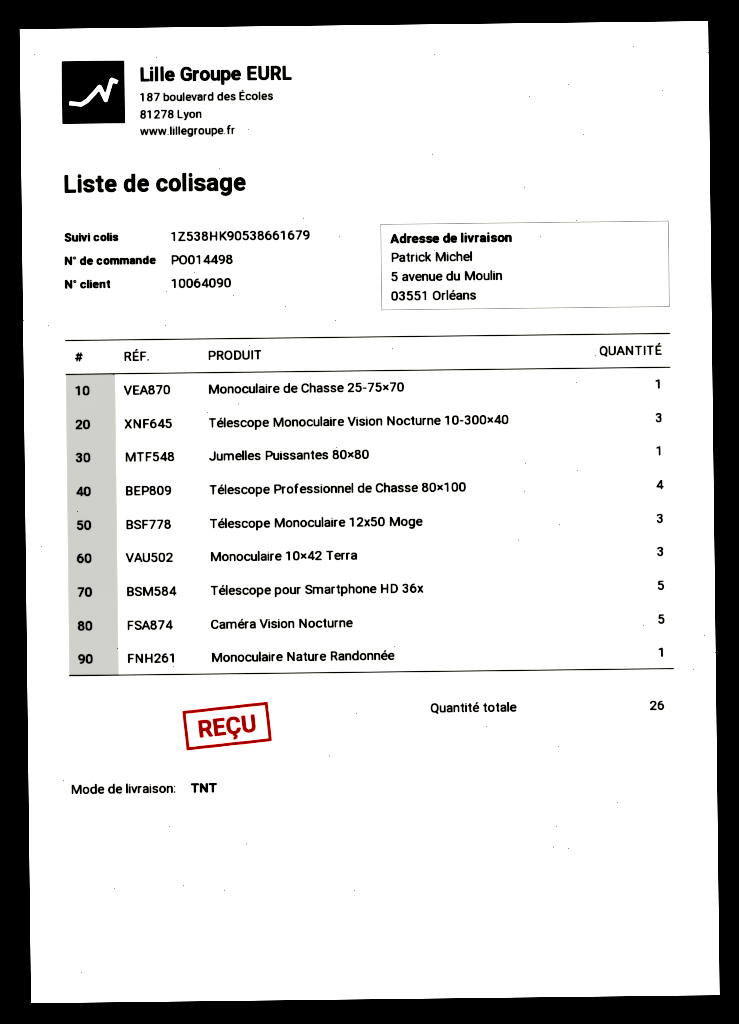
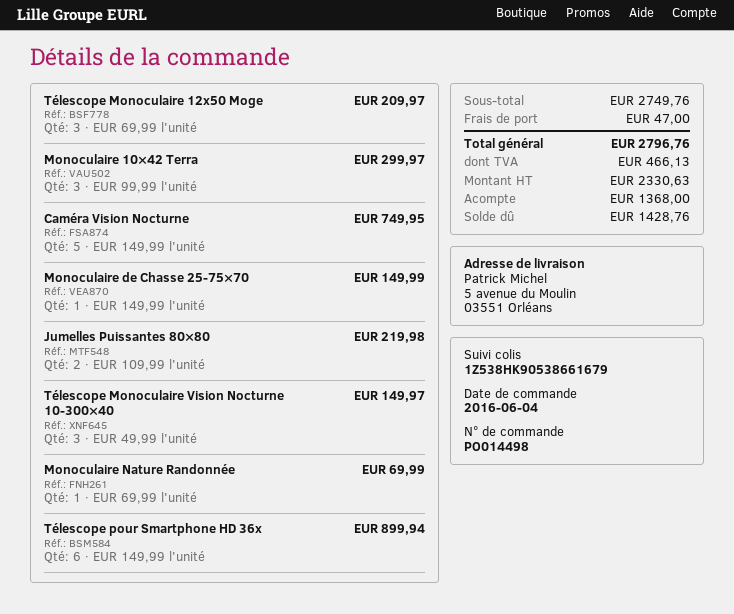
Jumelles Puissantes 80×80: 1 -> 2
Télescope Professionnel de Chasse 80×100: 4 -> none
Télescope pour Smartphone HD 36x: 5 -> 6

